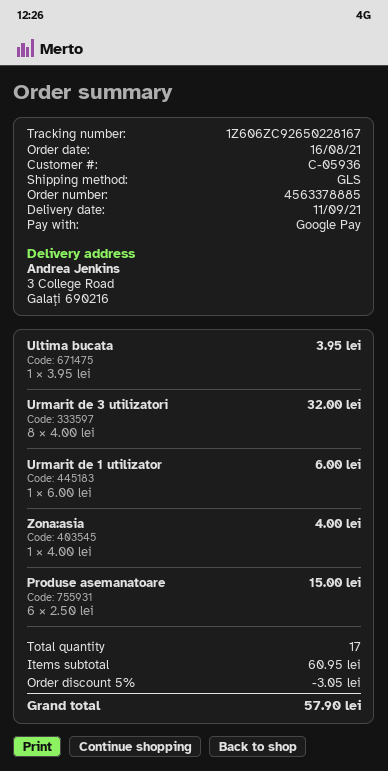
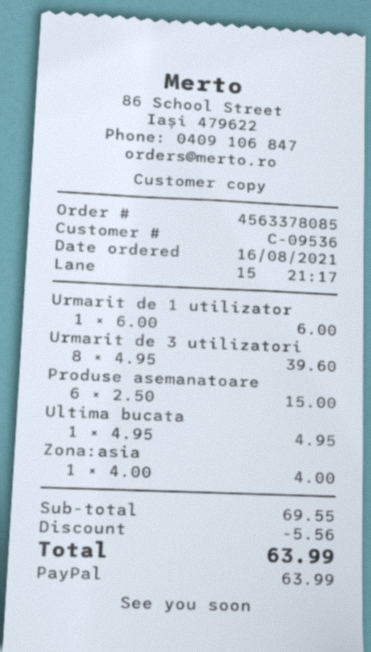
order number: 4563378885 -> 4563378085
customer number: C-05936 -> C-09536
payment method: Google Pay -> PayPal
Ultima bucata: 1 x 3.95 = 3.95 -> 1 x 4.95 = 4.95
Urmarit de 3 utilizatori: 8 x 4.00 = 32.00 -> 8 x 4.95 = 39.60
subtotal: 60.95 -> 69.55
discount: 3.05 -> 5.56
total: 57.90 -> 63.99

